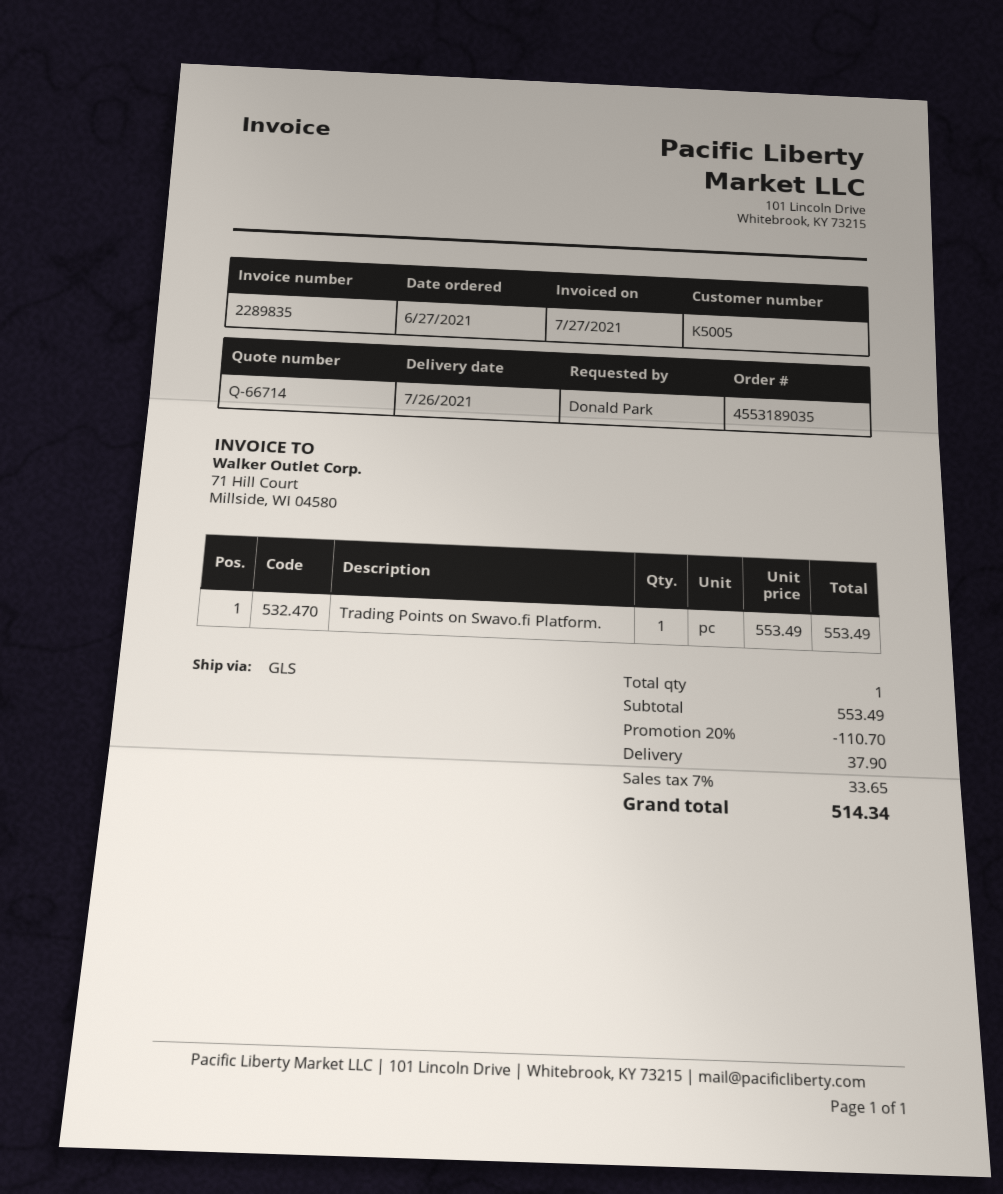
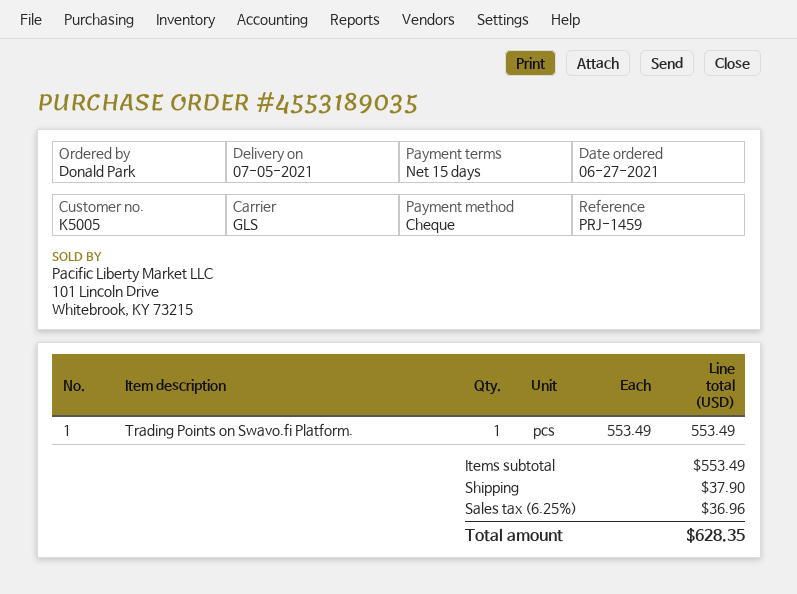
delivery date: 2021-07-26 -> 2021-07-05
discount: 20% = 110.70 -> none
tax: 7% = 33.65 -> 6.25% = 36.96
total: 514.34 -> 628.35

